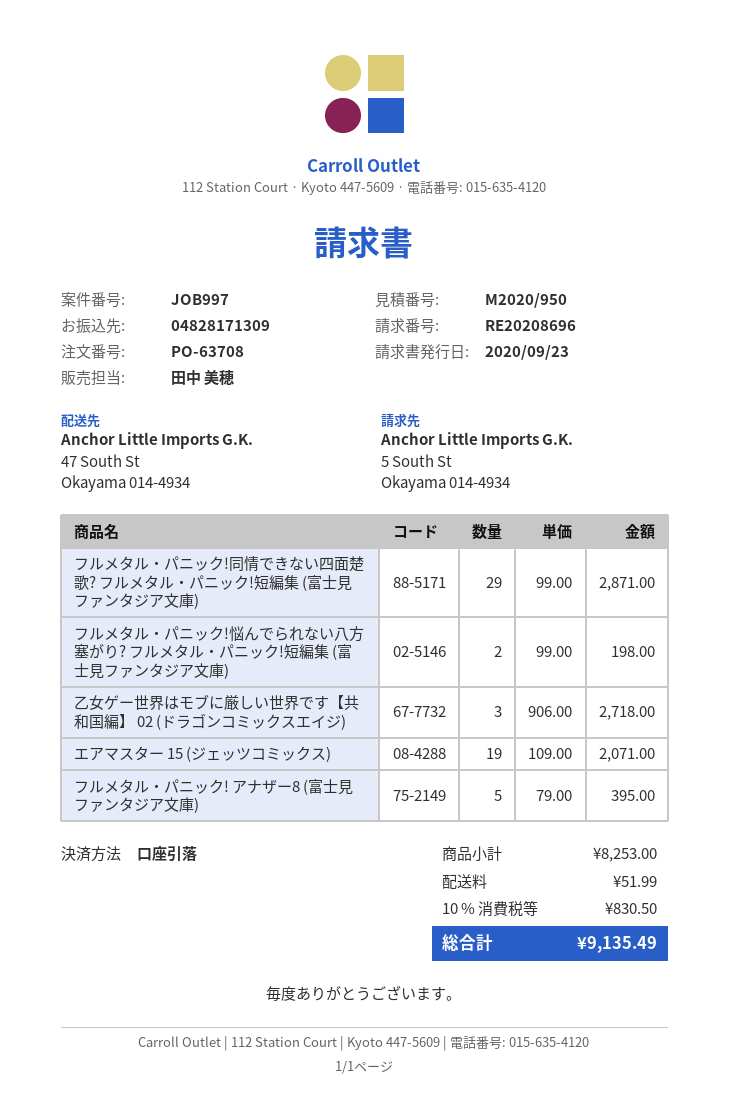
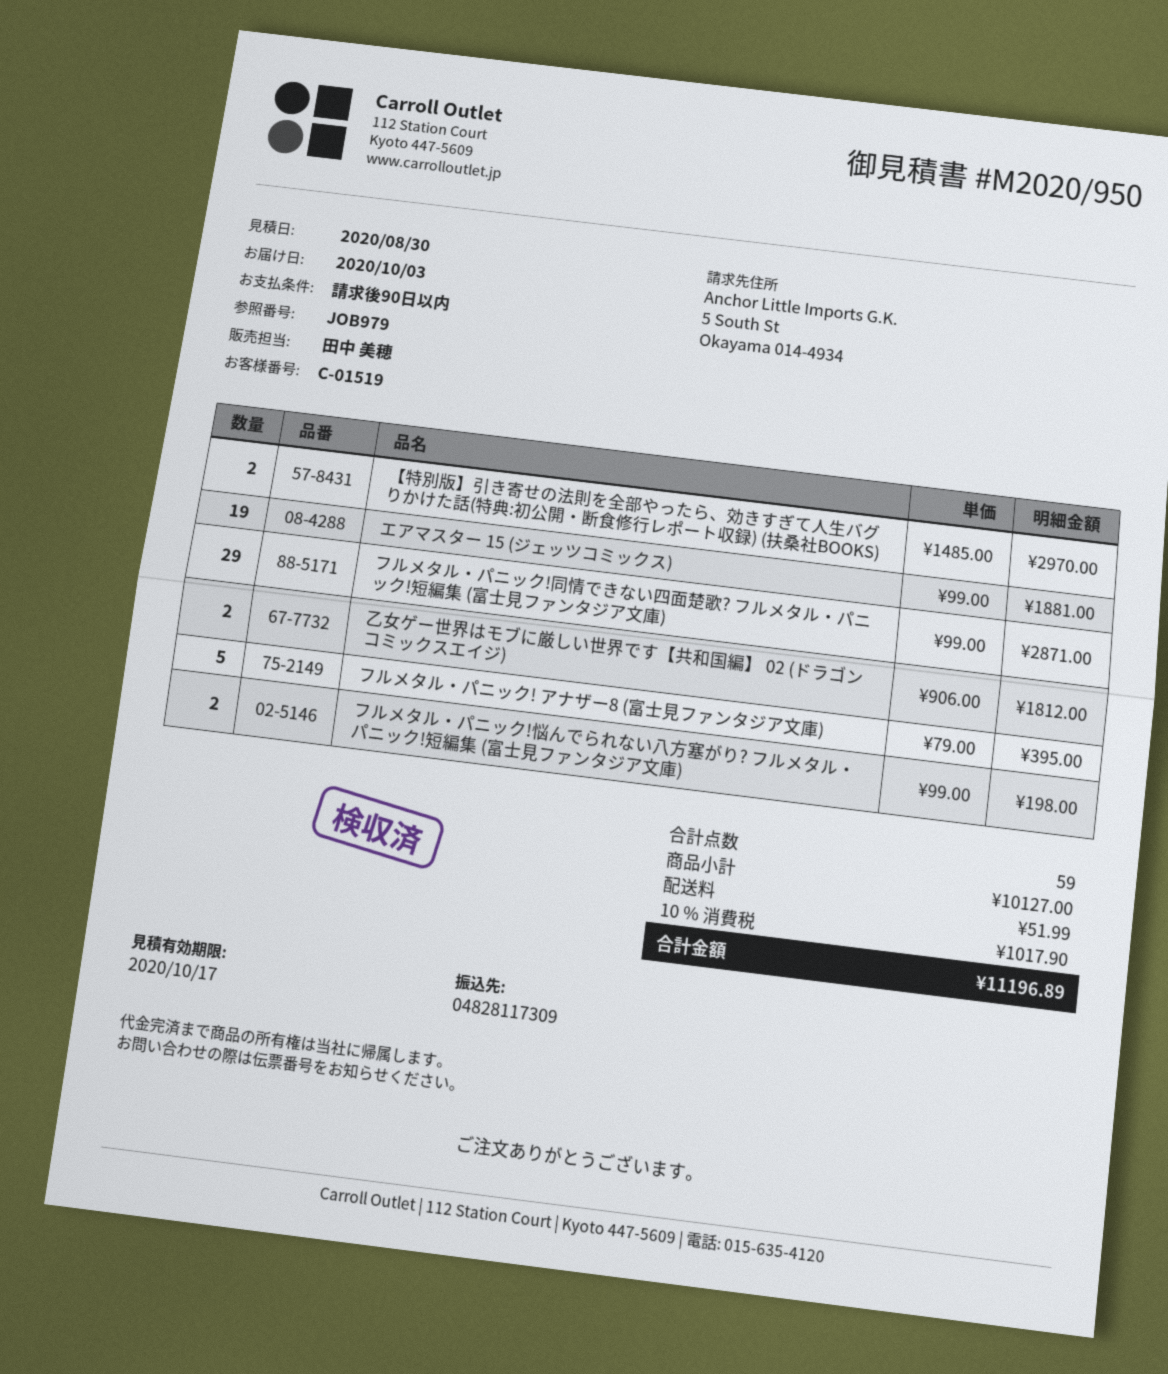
reference: JOB997 -> JOB979
bank account: 04828171309 -> 04828117309
乙女ゲー世界はモブに厳しい世界です【共和国編】 02 (ドラゴンコミックスエイジ): 3 x 906.00 = 2718.00 -> 2 x 906.00 = 1812.00
エアマスター 15 (ジェッツコミックス): 19 x 109.00 = 2071.00 -> 19 x 99.00 = 1881.00
【特別版】引き寄せの法則を全部やったら、効きすぎて人生バグりかけた話(特典:初公開・断食修行レポート収録) (扶桑社BOOKS): none -> 2 x 1485.00 = 2970.00
subtotal: 8253.00 -> 10127.00
tax: 10% = 830.50 -> 10% = 1017.90
total: 9135.49 -> 11196.89

